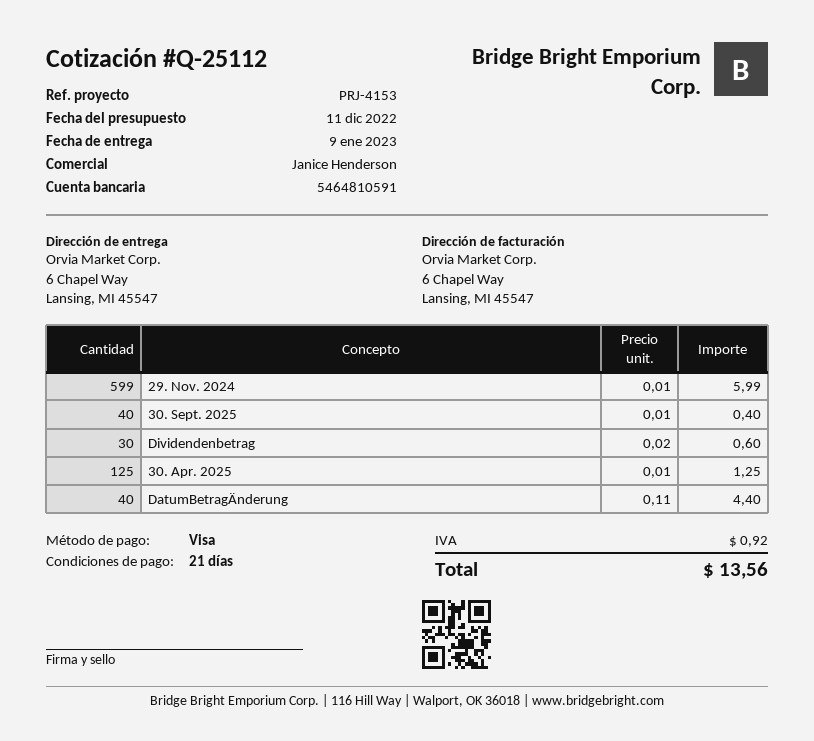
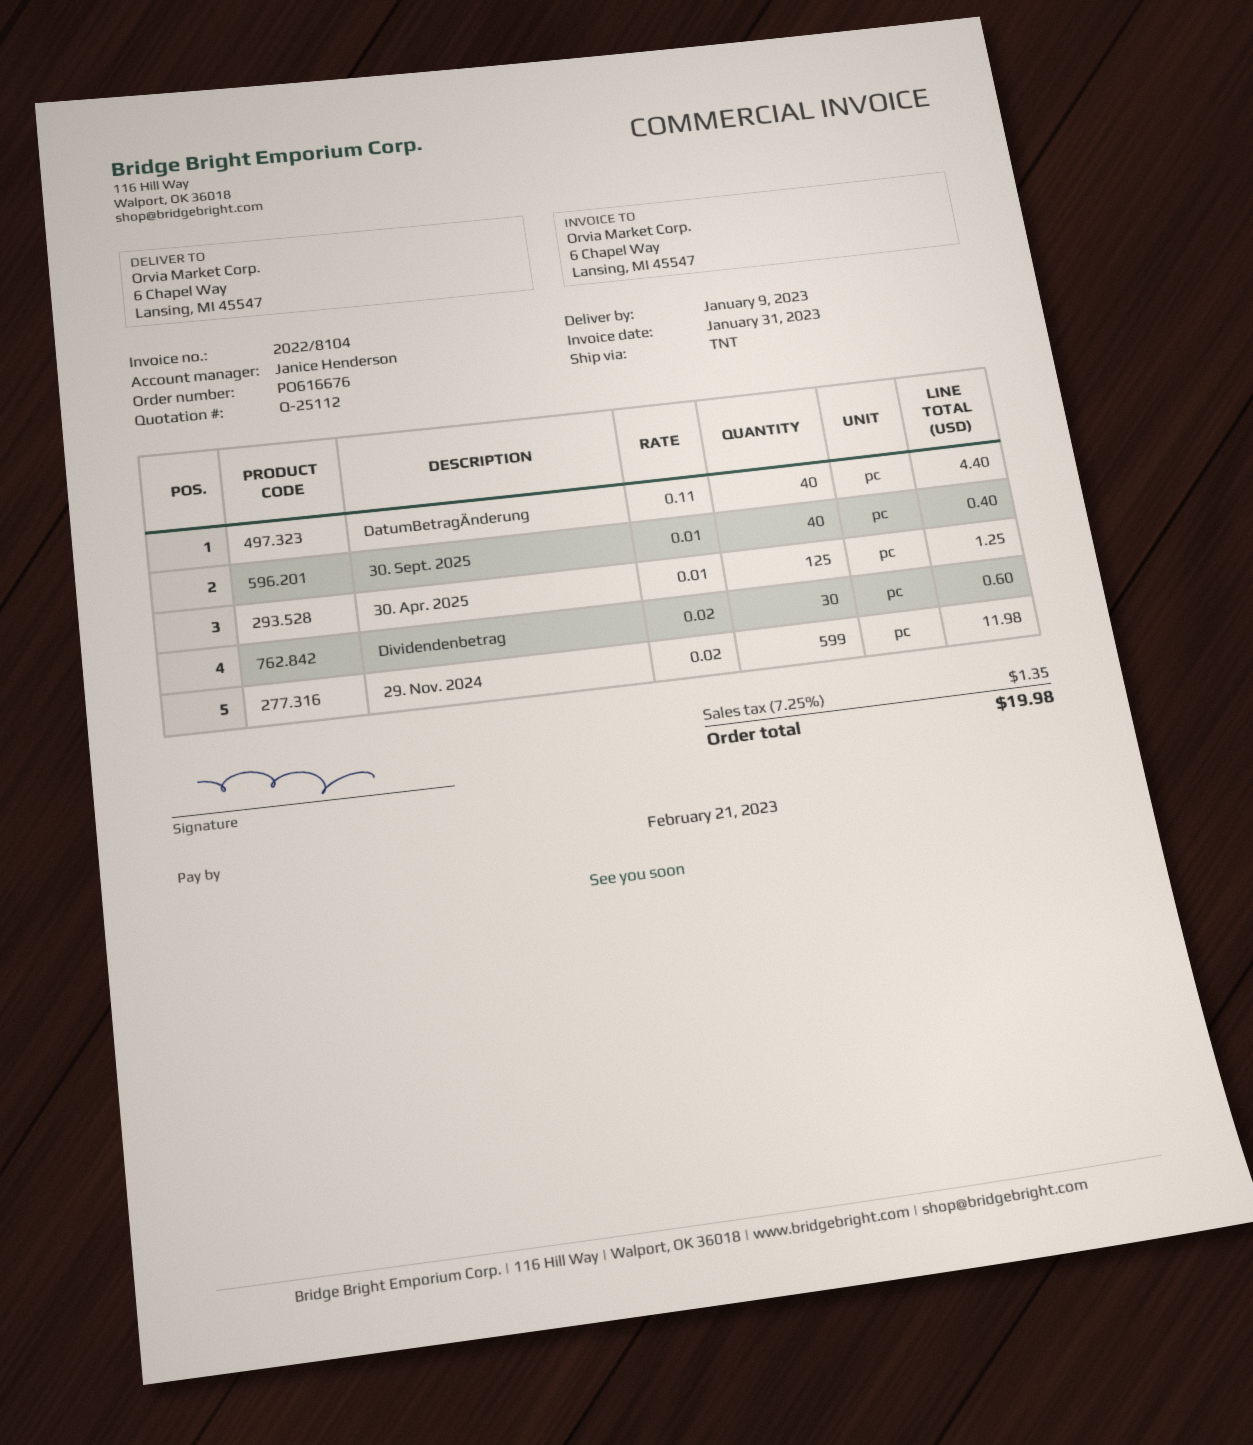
29. Nov. 2024: 599 x 0.01 = 5.99 -> 599 x 0.02 = 11.98
tax: 0.92 -> 1.35
total: 13.56 -> 19.98

